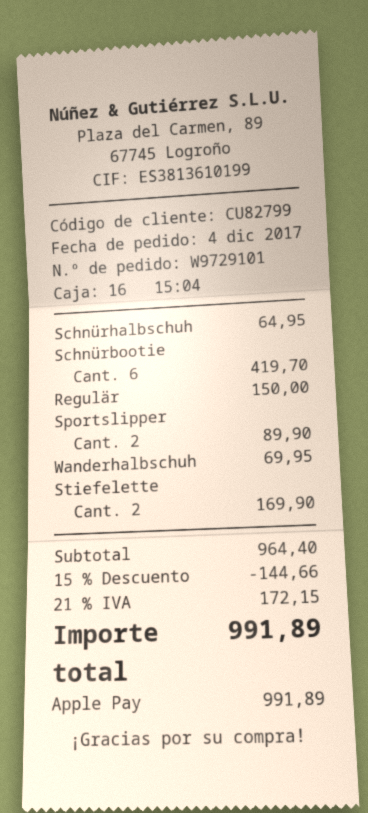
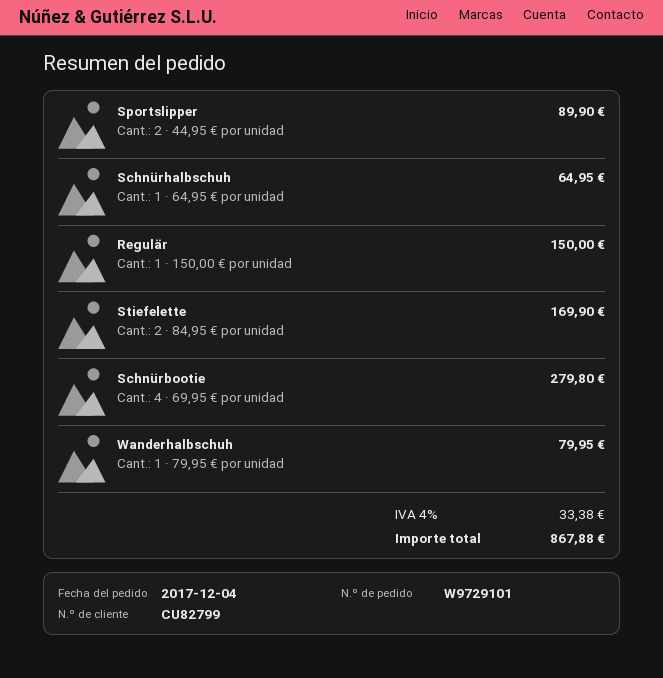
Schnürbootie: 6 for 419.70 -> 4 for 279.80
Wanderhalbschuh: 1 for 69.95 -> 1 for 79.95
discount: 15% = 144.66 -> none
tax: 21% = 172.15 -> 4% = 33.38
total: 991.89 -> 867.88

